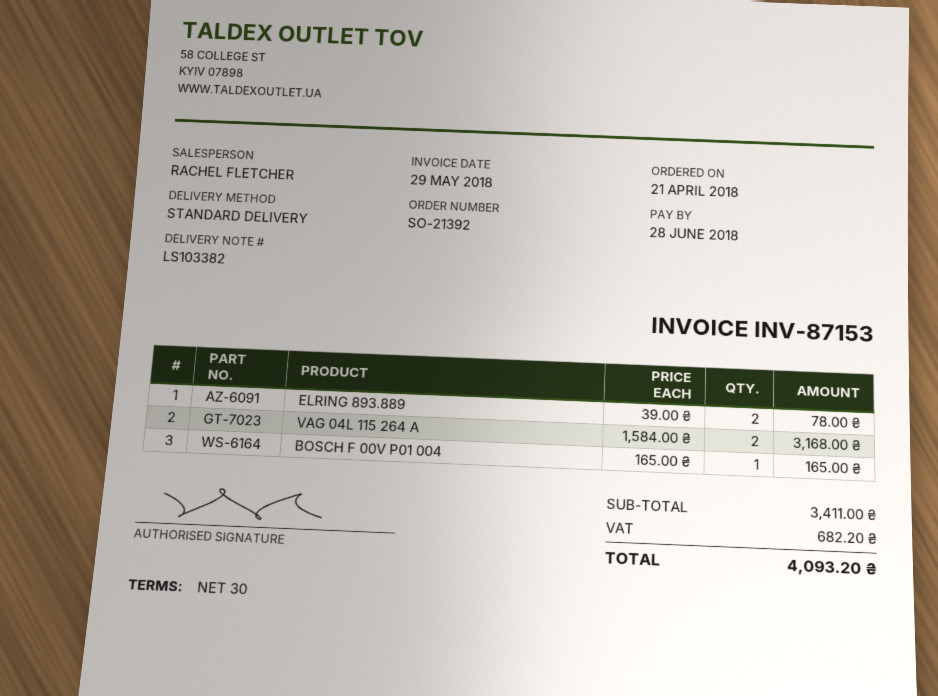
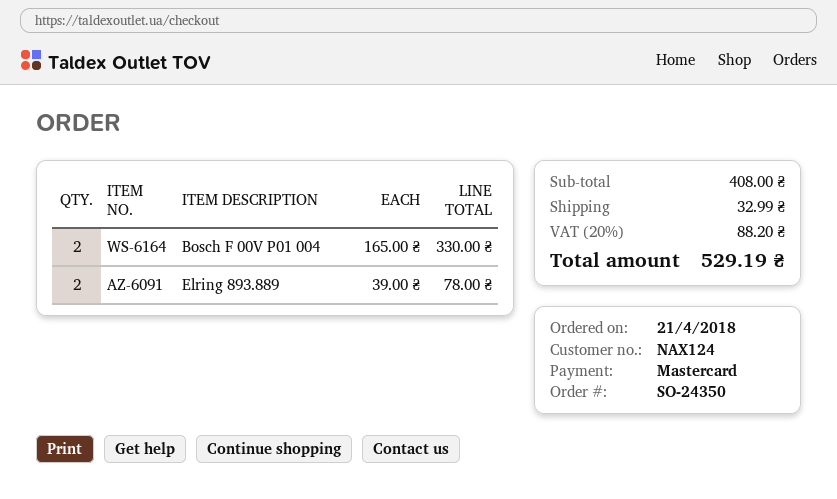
order number: SO-21392 -> SO-24350
VAG 04L 115 264 A: 2 x 1584.00 = 3168.00 -> none
BOSCH F 00V P01 004: 1 x 165.00 = 165.00 -> 2 x 165.00 = 330.00
subtotal: 3411.00 -> 408.00
shipping: none -> 32.99
tax: 682.20 -> 88.20
total: 4093.20 -> 529.19

